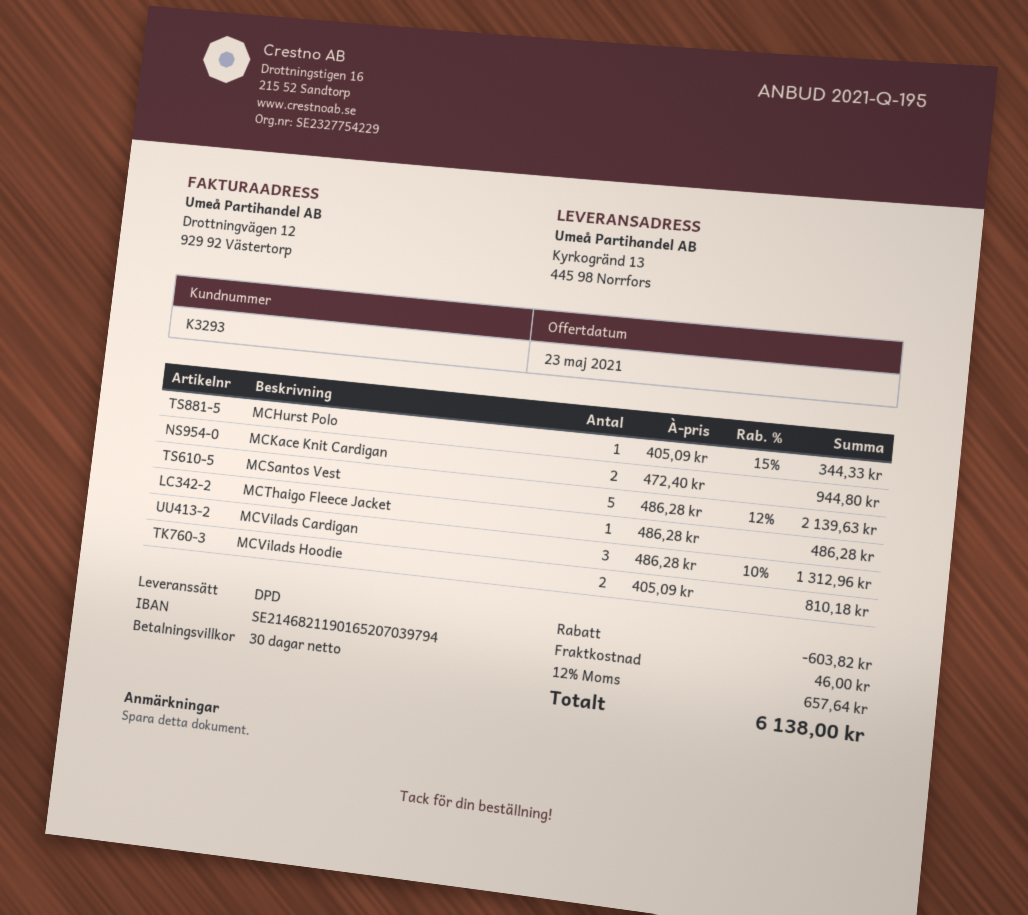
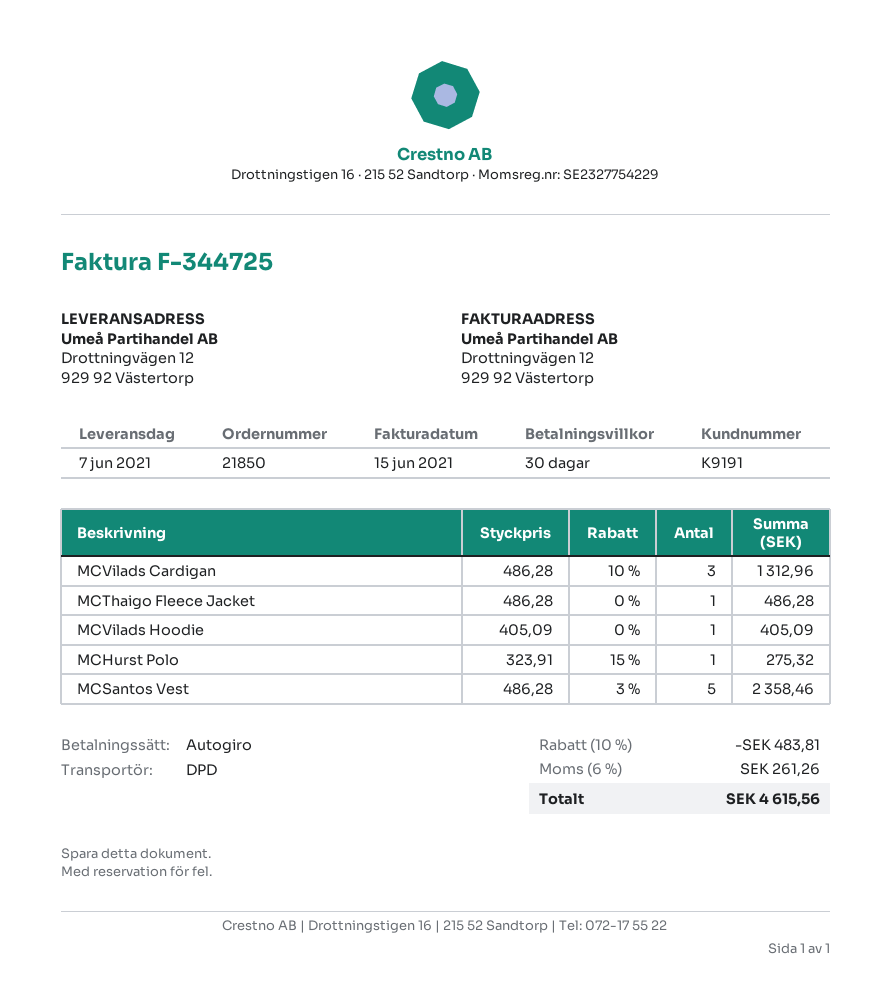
customer number: K3293 -> K9191
ship to: Kyrkogränd 13, 445 98 Norrfors -> Drottningvägen 12, 929 92 Västertorp
MCHurst Polo: 1 x 405.09 - 15% = 344.33 -> 1 x 323.91 - 15% = 275.32
MCKace Knit Cardigan: 2 x 472.40 = 944.80 -> none
MCSantos Vest: 5 x 486.28 - 12% = 2139.63 -> 5 x 486.28 - 3% = 2358.46
MCVilads Hoodie: 2 x 405.09 = 810.18 -> 1 x 405.09 = 405.09
discount: 603.82 -> 483.81
shipping: 46.00 -> none
tax: 12% = 657.64 -> 6% = 261.26
total: 6138.00 -> 4615.56

